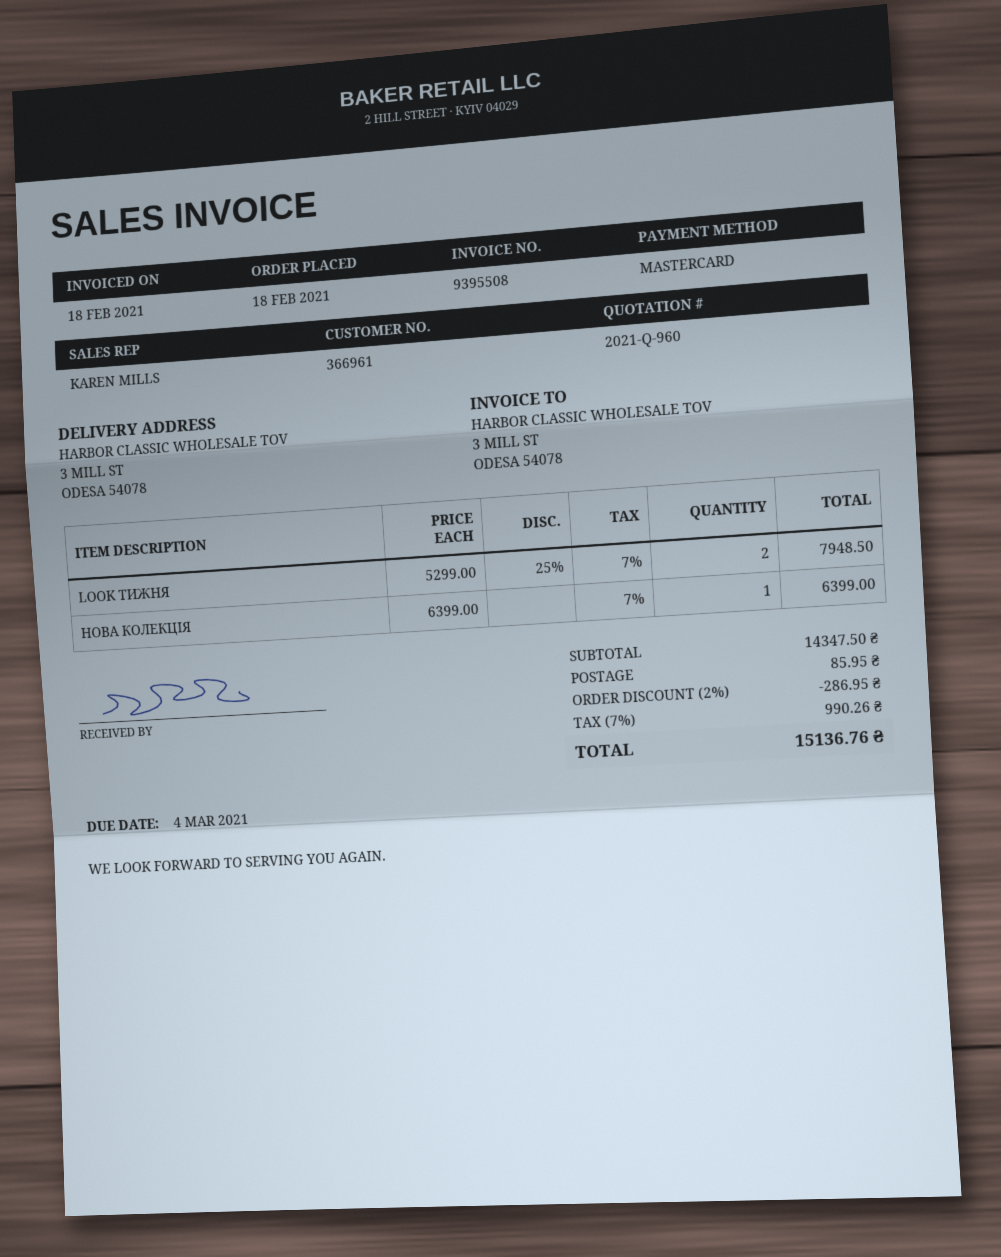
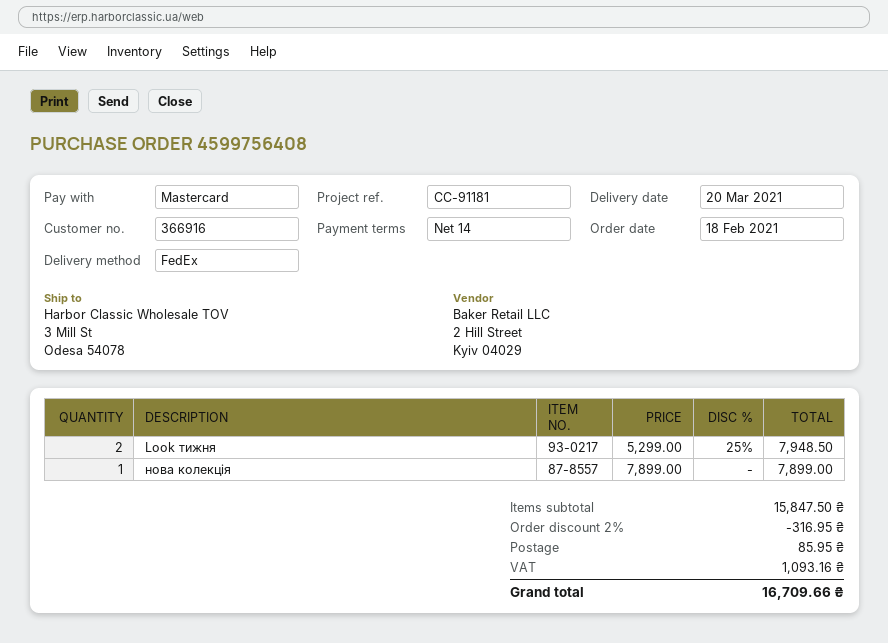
customer number: 366961 -> 366916
НОВА КОЛЕКЦІЯ: 1 x 6399.00 = 6399.00 -> 1 x 7899.00 = 7899.00
subtotal: 14347.50 -> 15847.50
discount: 2% = 286.95 -> 2% = 316.95
tax: 990.26 -> 1093.16
total: 15136.76 -> 16709.66

